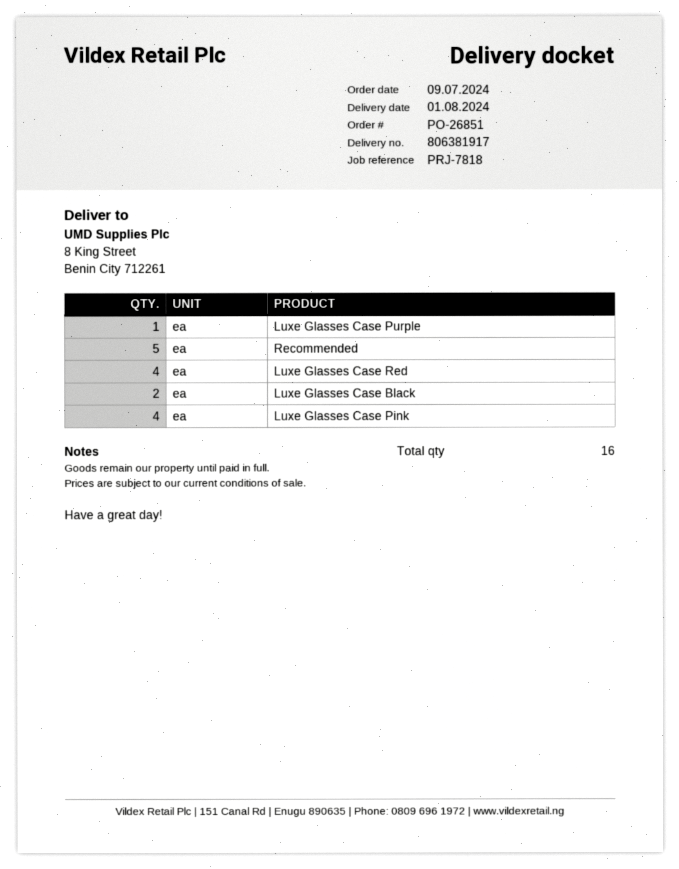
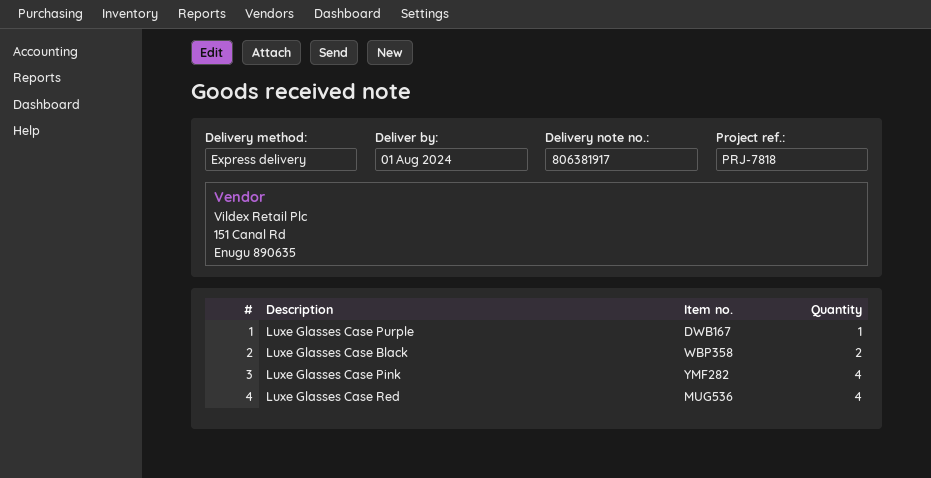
Recommended: 5 -> none

